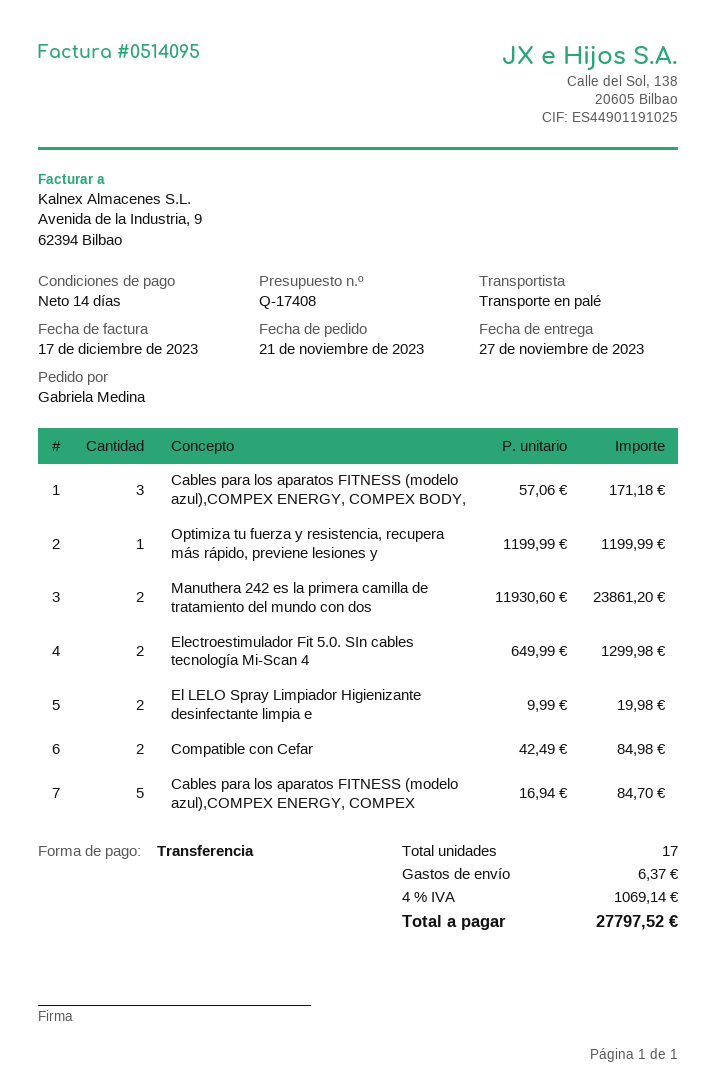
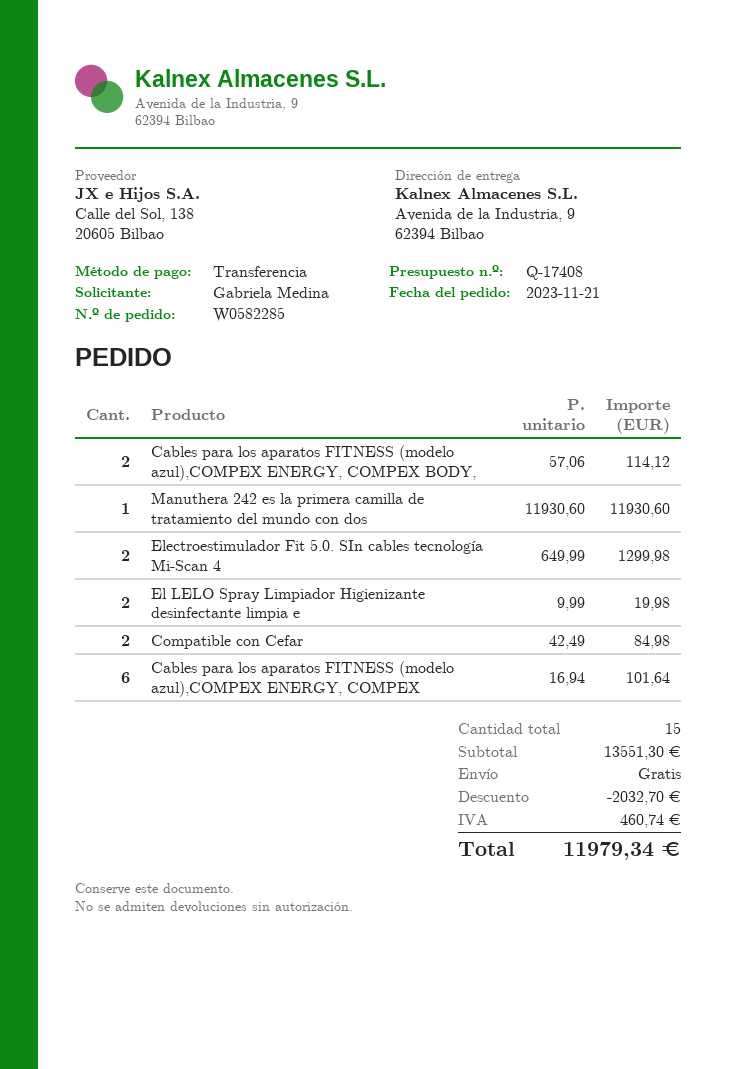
Cables para los aparatos FITNESS (modelo azul),COMPEX ENERGY, COMPEX BODY,: 3 x 57.06 = 171.18 -> 2 x 57.06 = 114.12
Optimiza tu fuerza y resistencia, recupera más rápido, previene lesiones y: 1 x 1199.99 = 1199.99 -> none
Manuthera 242 es la primera camilla de tratamiento del mundo con dos: 2 x 11930.60 = 23861.20 -> 1 x 11930.60 = 11930.60
Cables para los aparatos FITNESS (modelo azul),COMPEX ENERGY, COMPEX: 5 x 16.94 = 84.70 -> 6 x 16.94 = 101.64
total quantity: 17 -> 15
discount: none -> 2032.70
shipping: 6.37 -> 0.00
tax: 1069.14 -> 460.74
total: 27797.52 -> 11979.34

